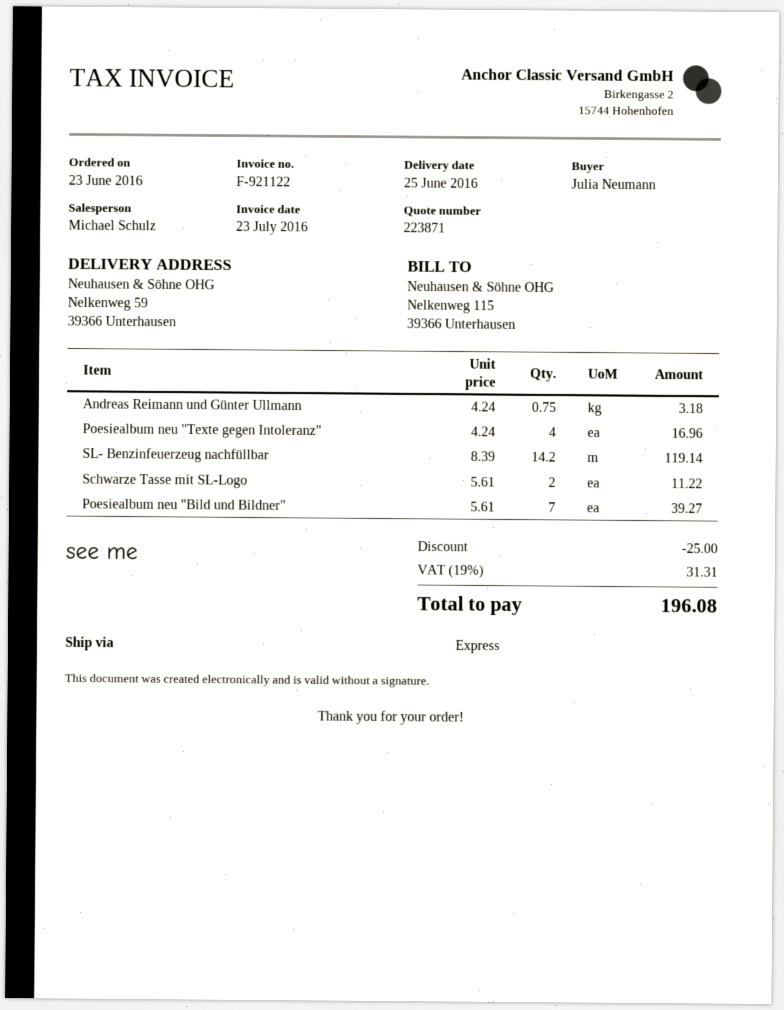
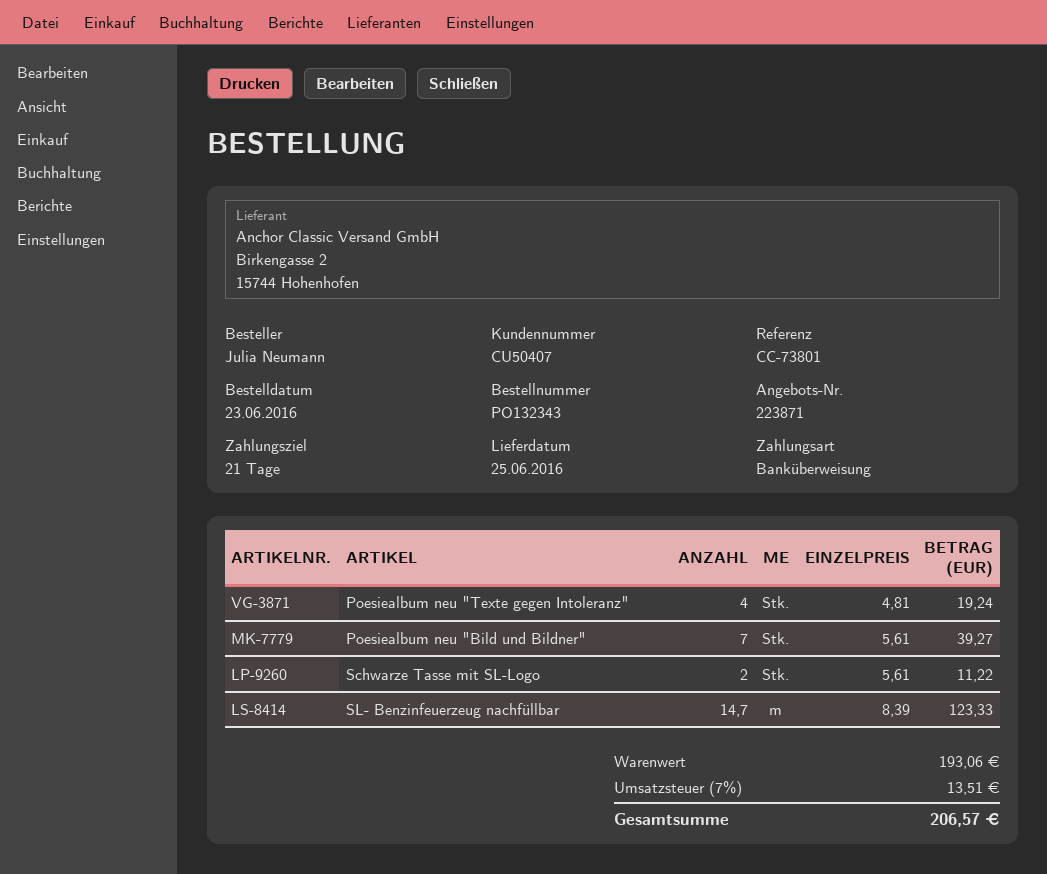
Andreas Reimann und Günter Ullmann: 0.75 x 4.24 = 3.18 -> none
Poesiealbum neu "Texte gegen Intoleranz": 4 x 4.24 = 16.96 -> 4 x 4.81 = 19.24
SL- Benzinfeuerzeug nachfüllbar: 14.2 x 8.39 = 119.14 -> 14.7 x 8.39 = 123.33
discount: 25.00 -> none
tax: 19% = 31.31 -> 7% = 13.51
total: 196.08 -> 206.57

